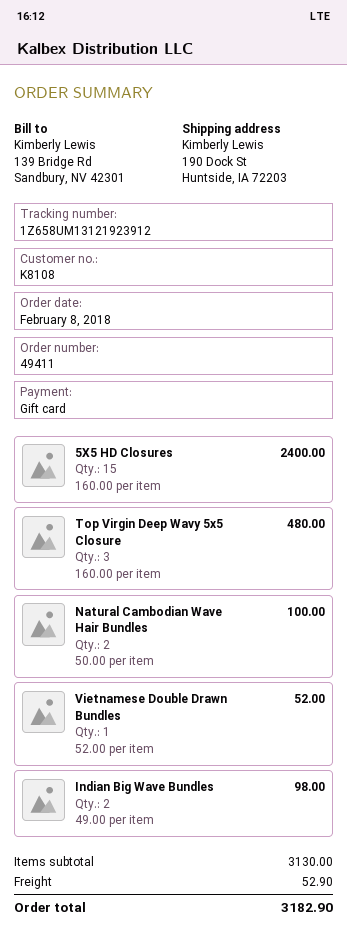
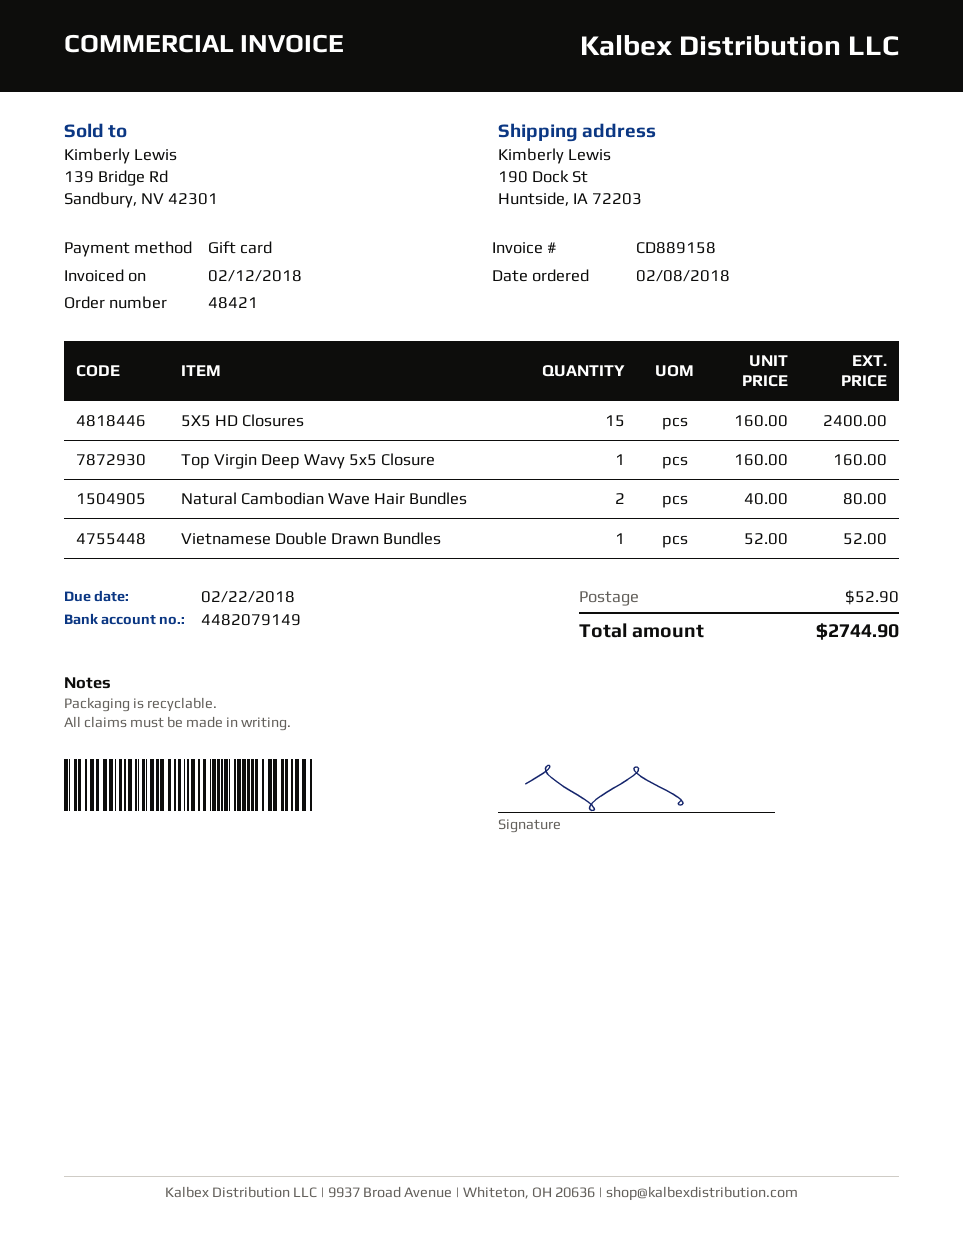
order number: 49411 -> 48421
Top Virgin Deep Wavy 5x5 Closure: 3 x 160.00 = 480.00 -> 1 x 160.00 = 160.00
Natural Cambodian Wave Hair Bundles: 2 x 50.00 = 100.00 -> 2 x 40.00 = 80.00
Indian Big Wave Bundles: 2 x 49.00 = 98.00 -> none
total: 3182.90 -> 2744.90

